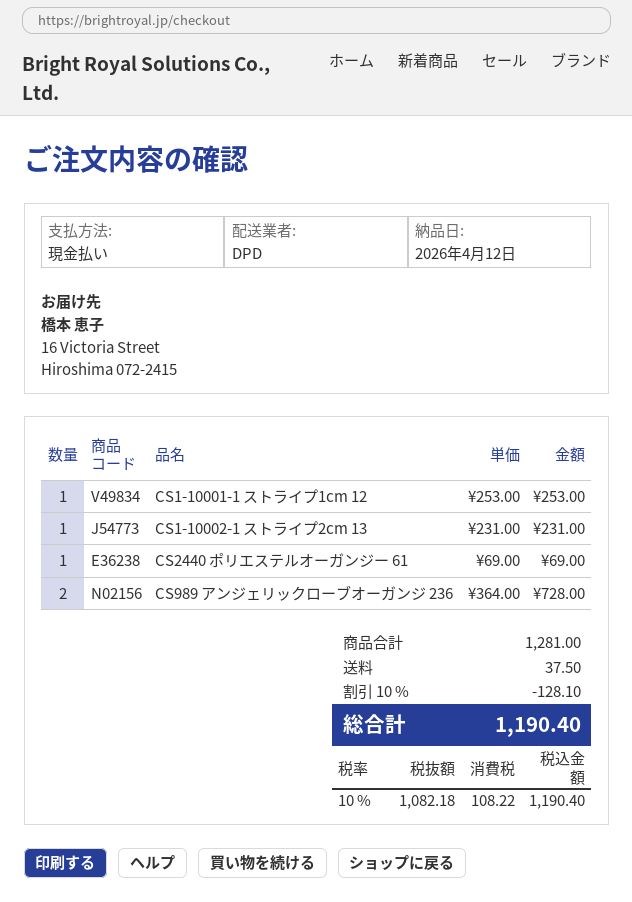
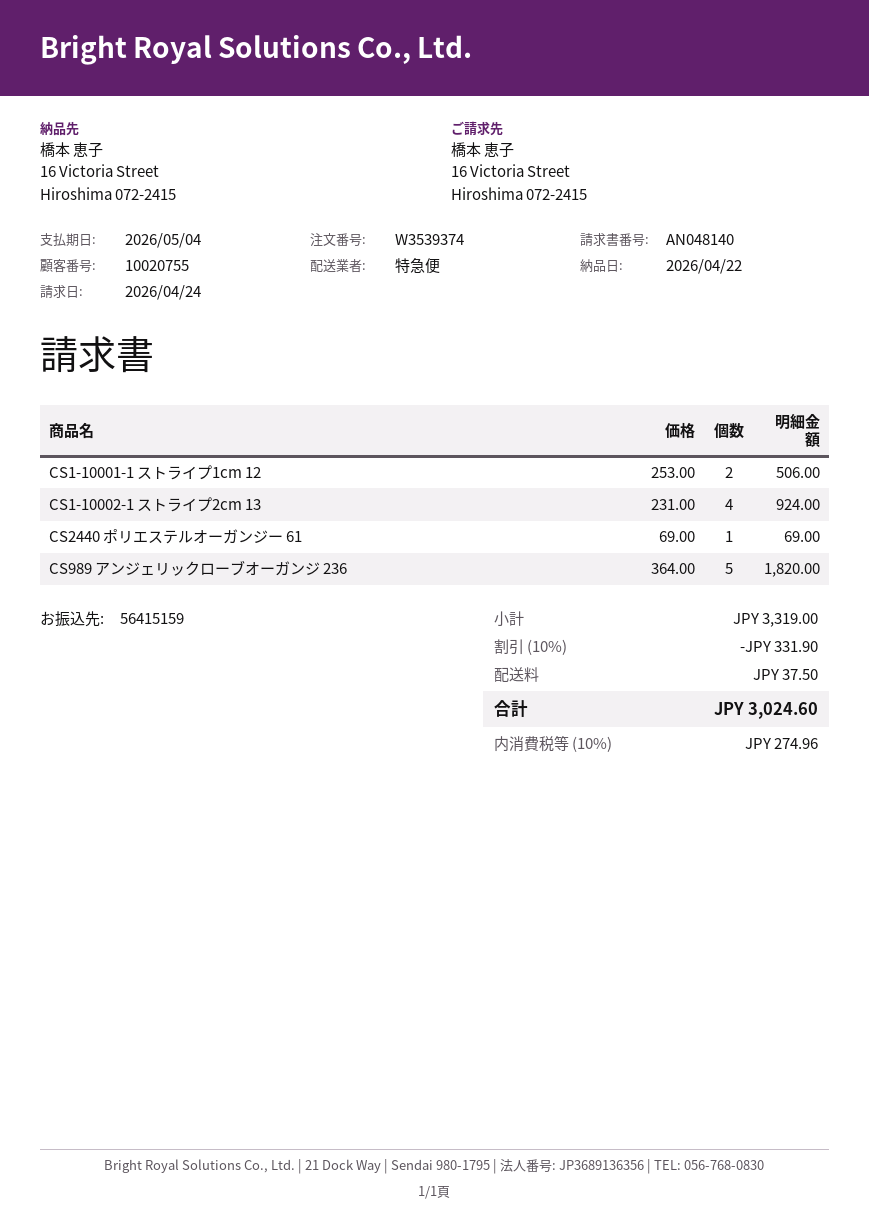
delivery date: 2026-04-12 -> 2026-04-22
shipping method: DPD -> express
CS1-10001-1 ストライプ1cm 12: 1 x 253.00 = 253.00 -> 2 x 253.00 = 506.00
CS1-10002-1 ストライプ2cm 13: 1 x 231.00 = 231.00 -> 4 x 231.00 = 924.00
CS989 アンジェリックローブオーガンジ 236: 2 x 364.00 = 728.00 -> 5 x 364.00 = 1820.00
subtotal: 1281.00 -> 3319.00
discount: 10% = 128.10 -> 10% = 331.90
tax: 10% = 108.22 -> 10% = 274.96
total: 1190.40 -> 3024.60

